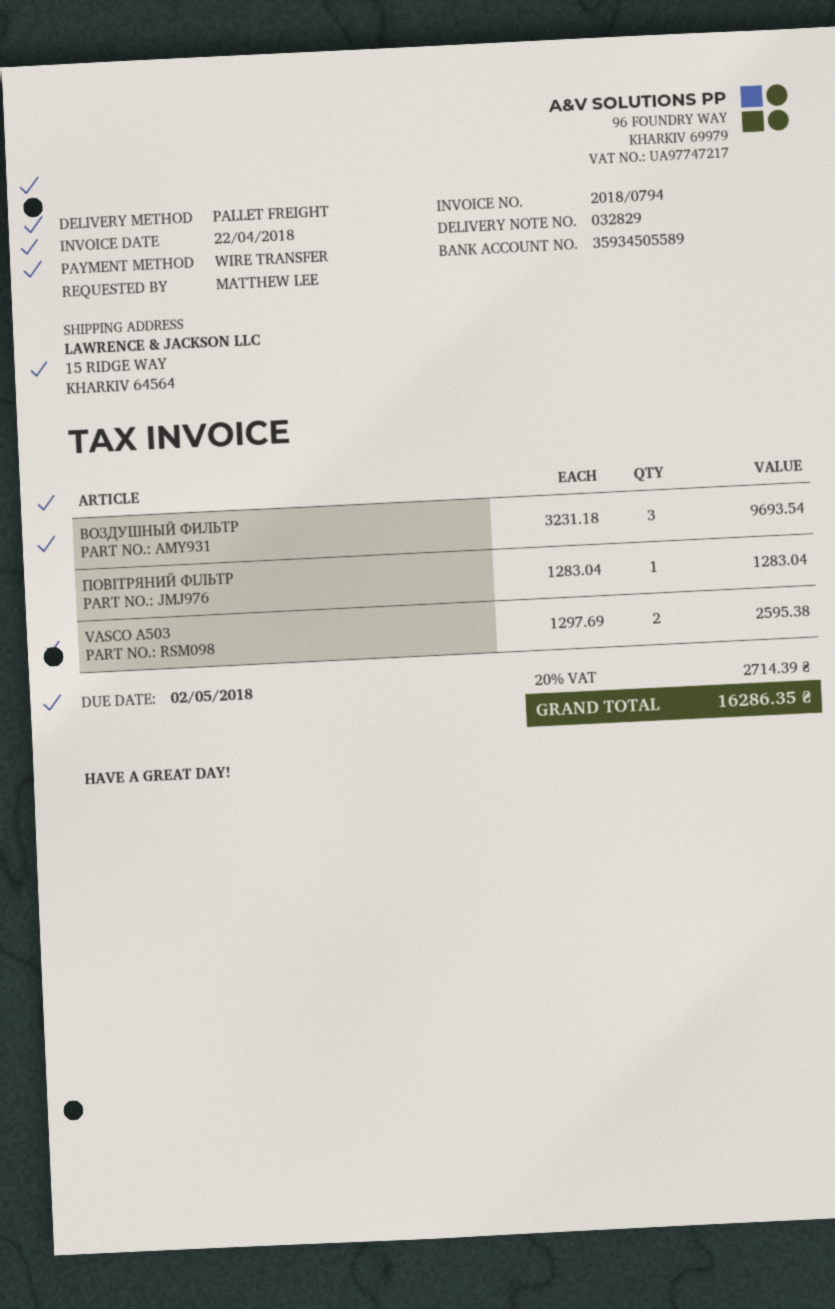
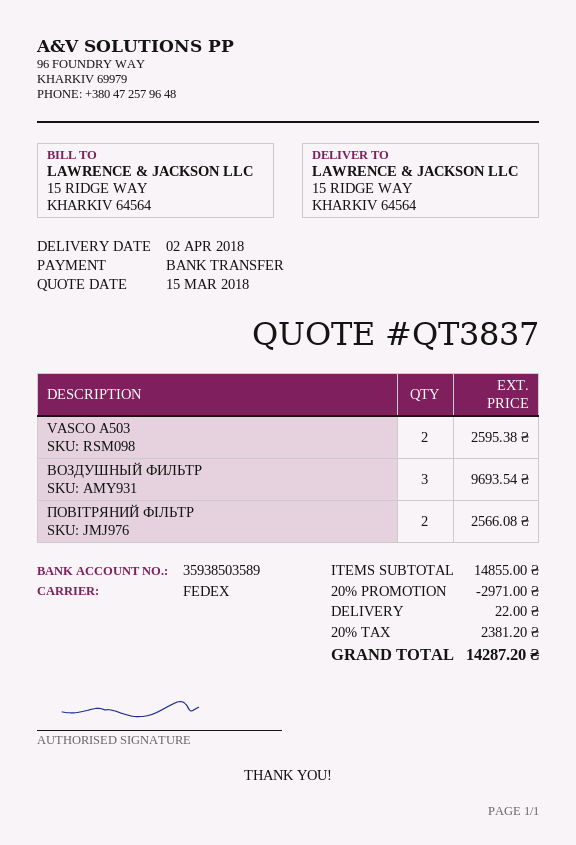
bank account: 35934505589 -> 35938503589
shipping method: pallet freight -> FedEx
ПОВІТРЯНИЙ ФІЛЬТР: 1 for 1283.04 -> 2 for 2566.08
discount: none -> 20% = 2971.00
shipping: none -> 22.00
tax: 20% = 2714.39 -> 20% = 2381.20
total: 16286.35 -> 14287.20

